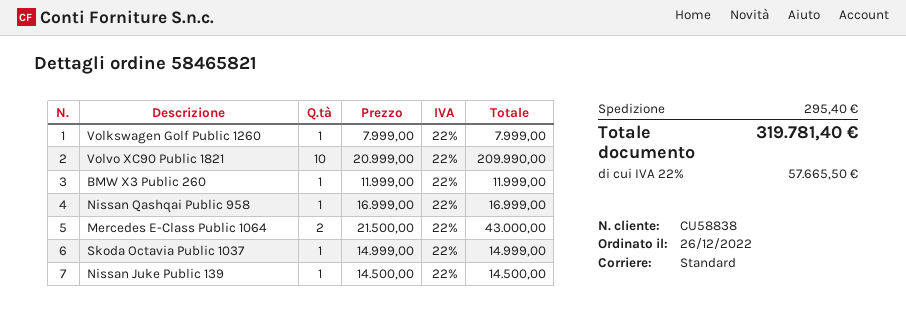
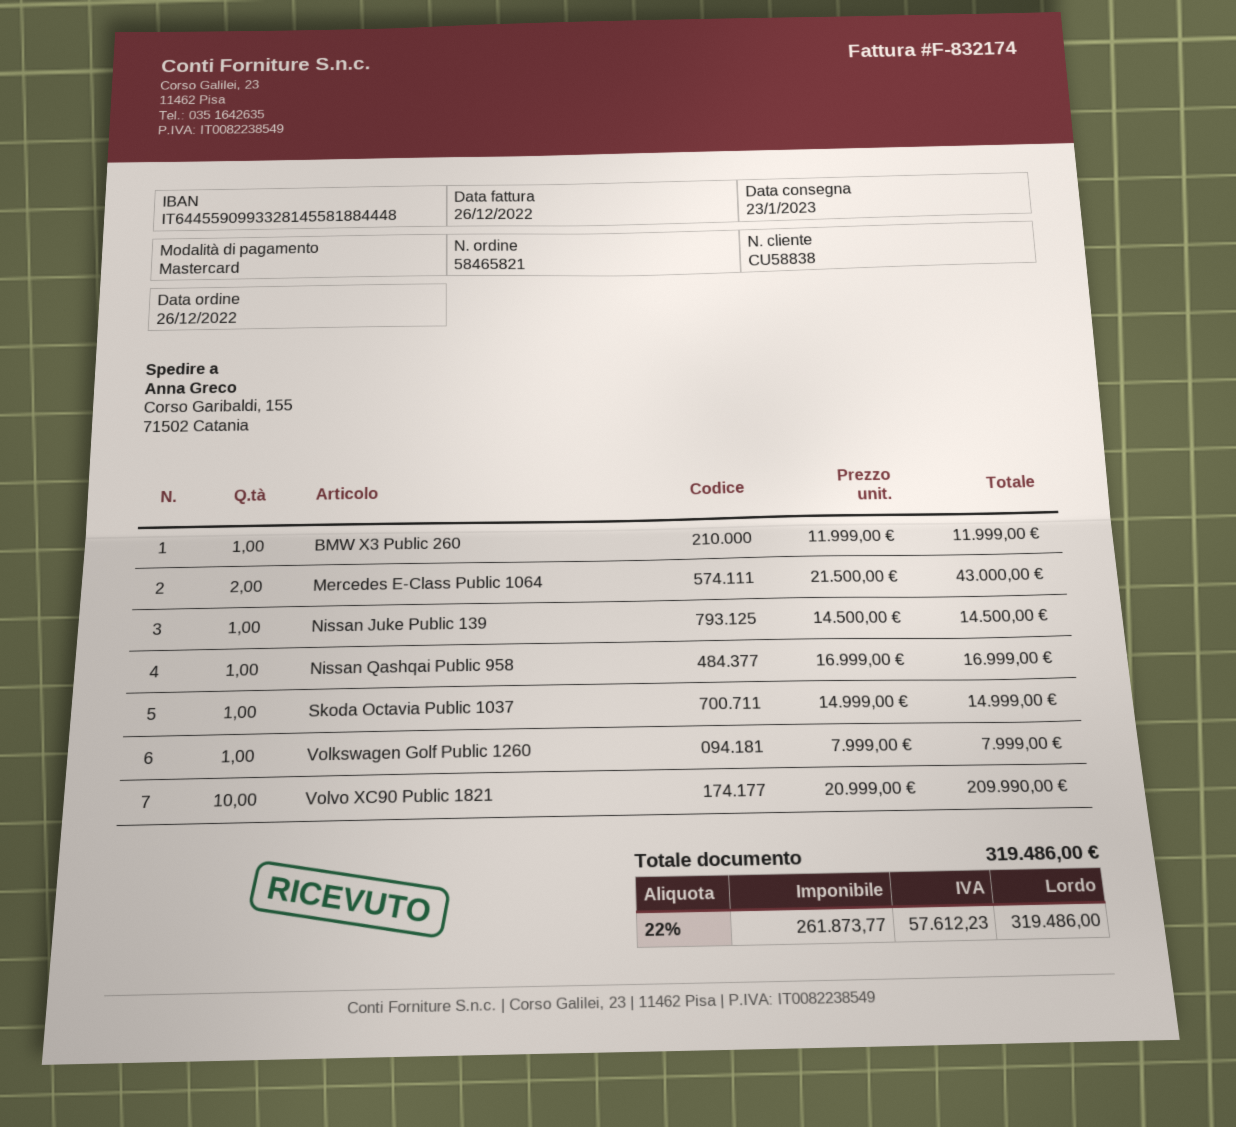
shipping: 295.40 -> none
tax: 22% = 57665.50 -> 22% = 57612.23
total: 319781.40 -> 319486.00

